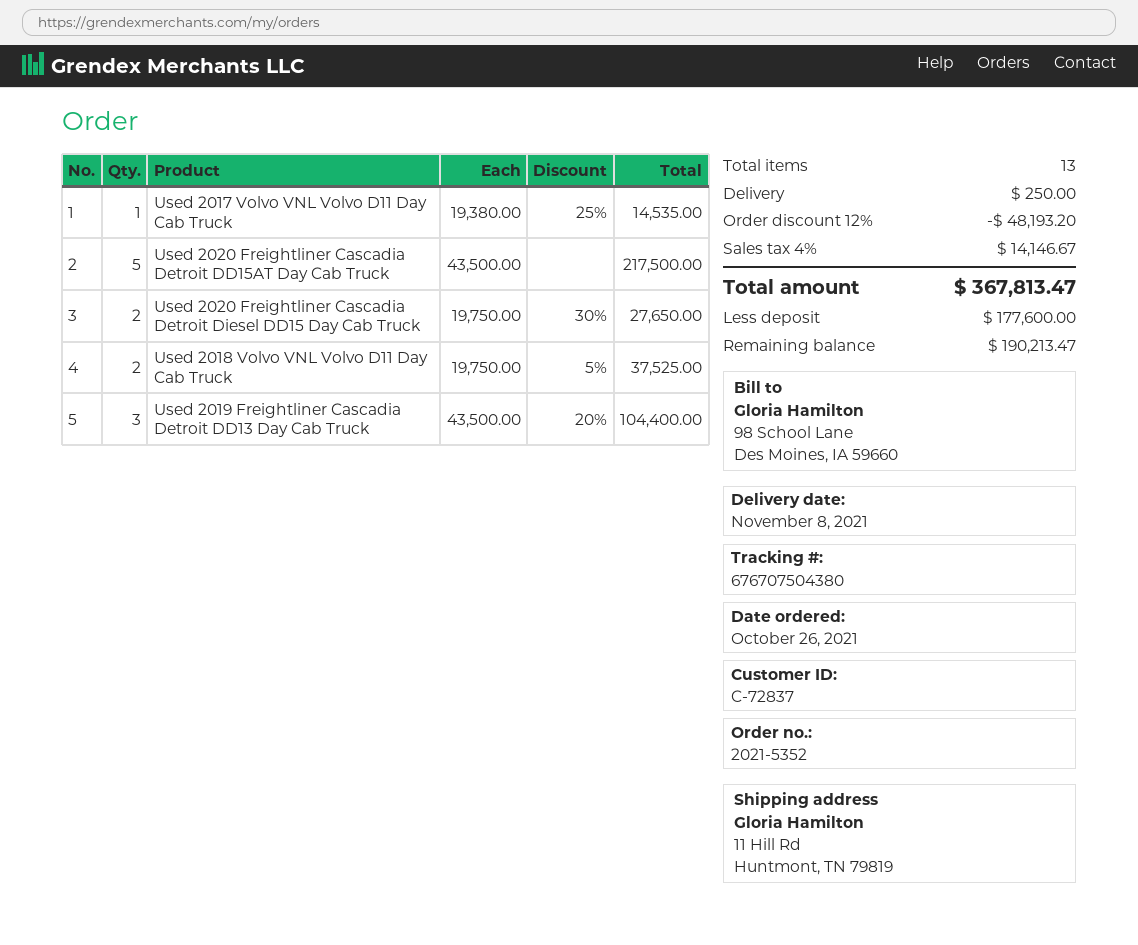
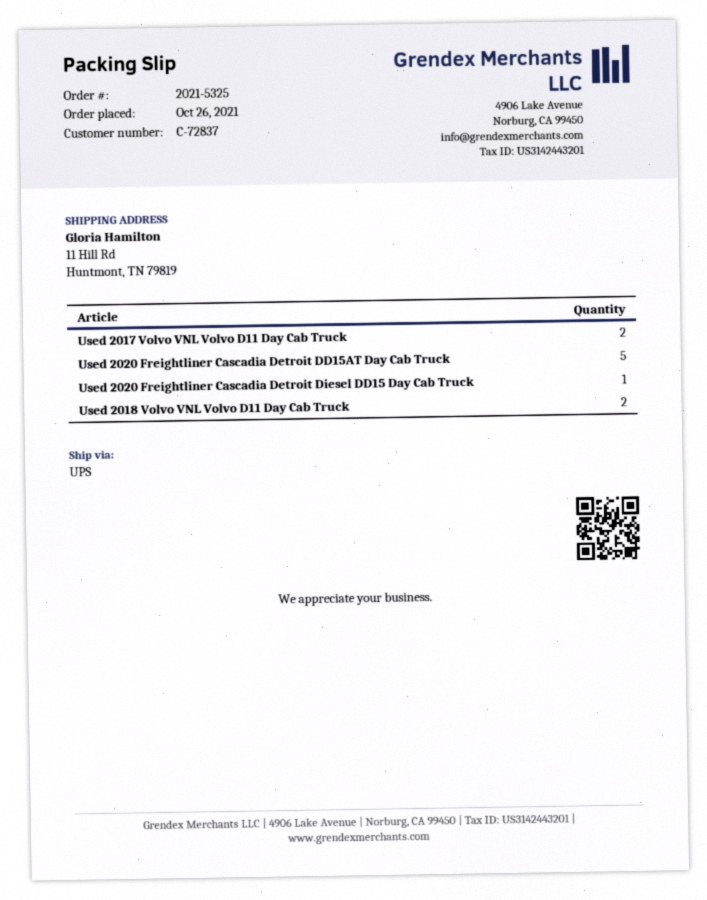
order number: 2021-5352 -> 2021-5325
Used 2017 Volvo VNL Volvo D11 Day Cab Truck: 1 -> 2
Used 2020 Freightliner Cascadia Detroit Diesel DD15 Day Cab Truck: 2 -> 1
Used 2019 Freightliner Cascadia Detroit DD13 Day Cab Truck: 3 -> none

